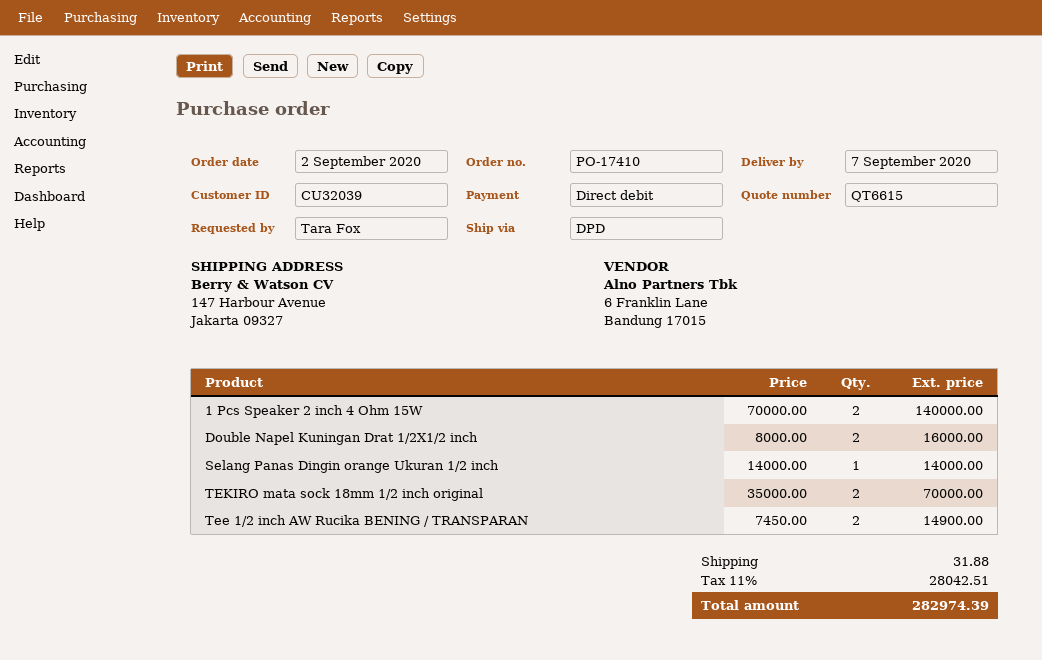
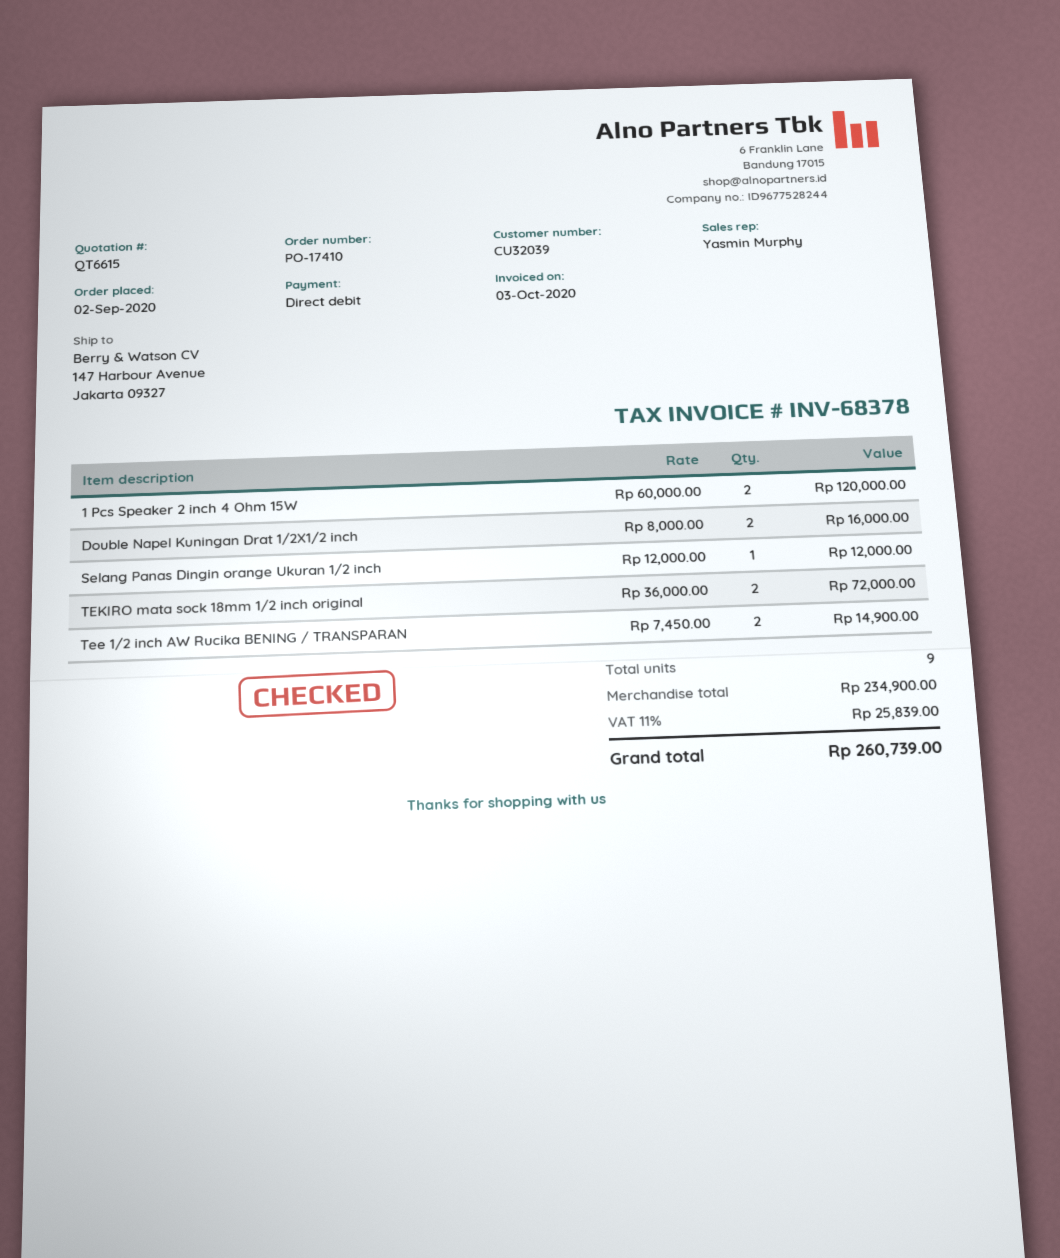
1 Pcs Speaker 2 inch 4 Ohm 15W: 2 x 70000.00 = 140000.00 -> 2 x 60000.00 = 120000.00
Selang Panas Dingin orange Ukuran 1/2 inch: 1 x 14000.00 = 14000.00 -> 1 x 12000.00 = 12000.00
TEKIRO mata sock 18mm 1/2 inch original: 2 x 35000.00 = 70000.00 -> 2 x 36000.00 = 72000.00
shipping: 31.88 -> none
tax: 11% = 28042.51 -> 11% = 25839.00
total: 282974.39 -> 260739.00

